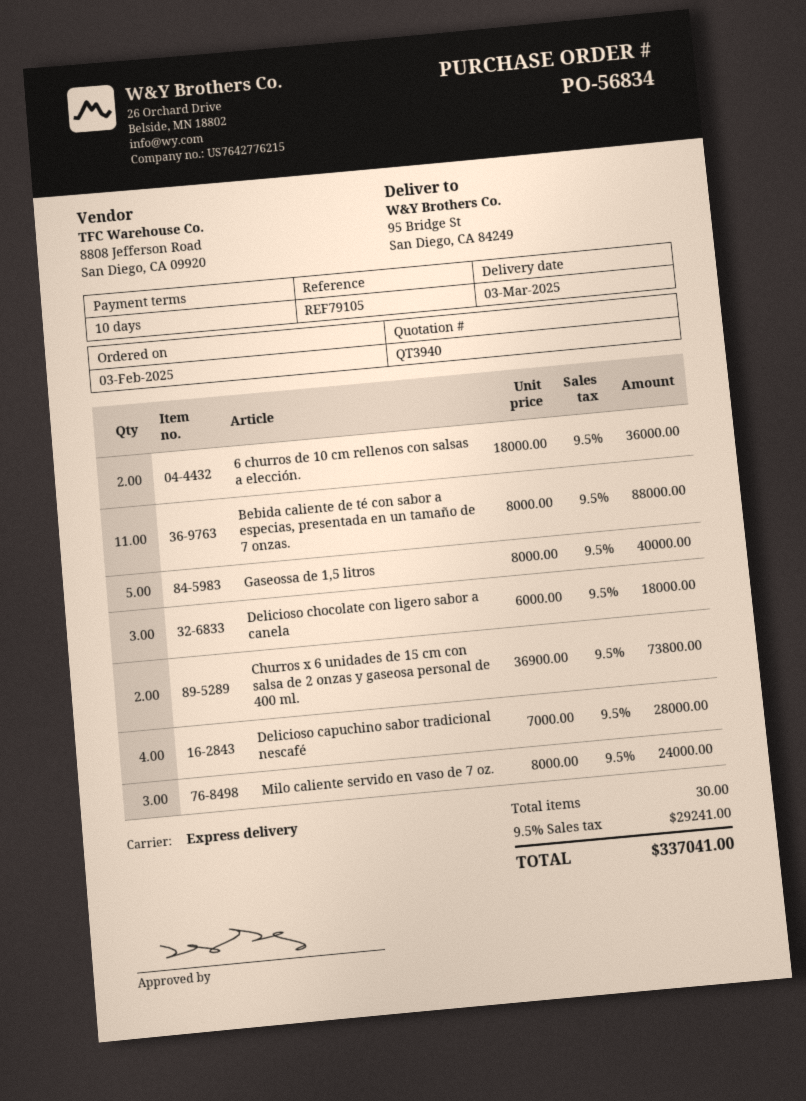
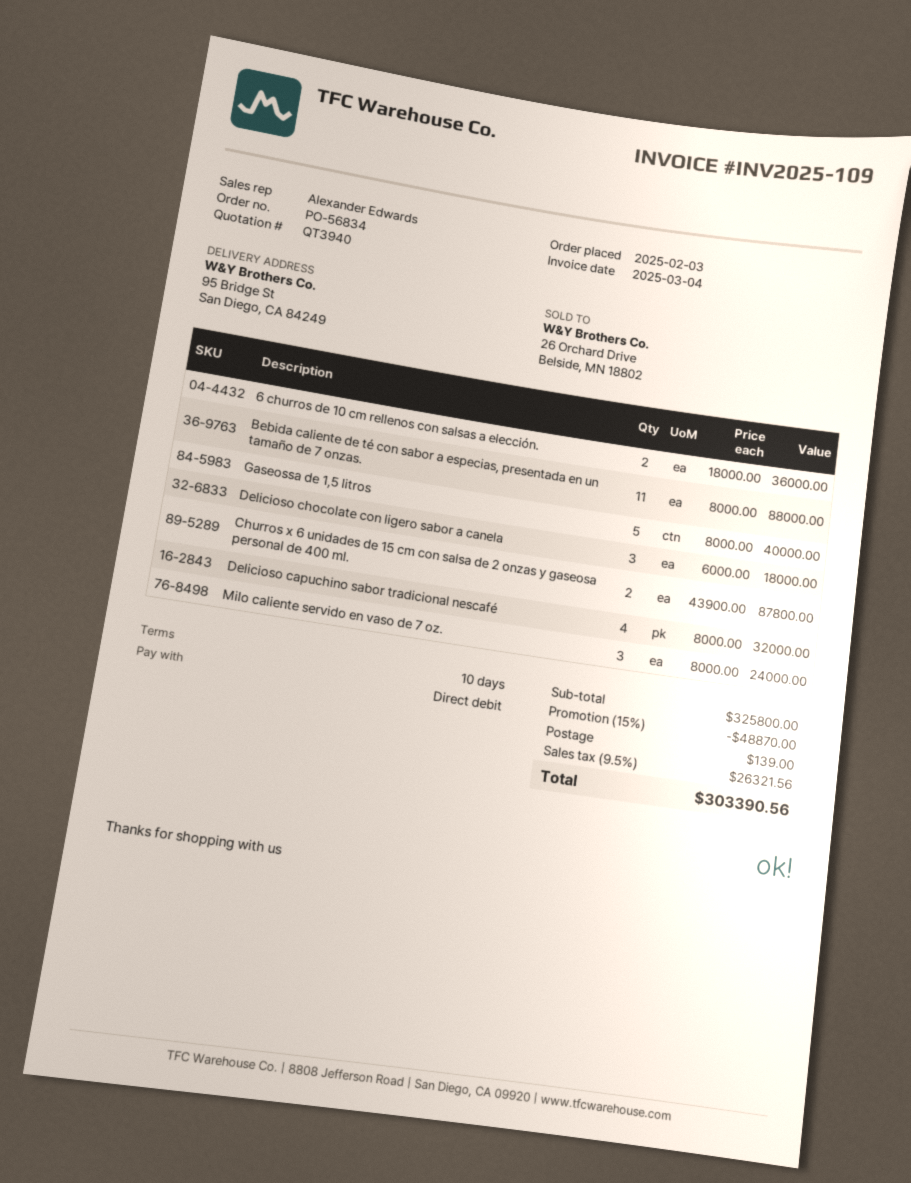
Churros x 6 unidades de 15 cm con salsa de 2 onzas y gaseosa personal de 400 ml.: 2 x 36900.00 = 73800.00 -> 2 x 43900.00 = 87800.00
Delicioso capuchino sabor tradicional nescafé: 4 x 7000.00 = 28000.00 -> 4 x 8000.00 = 32000.00
discount: none -> 15% = 48870.00
shipping: none -> 139.00
tax: 9.5% = 29241.00 -> 9.5% = 26321.56
total: 337041.00 -> 303390.56

